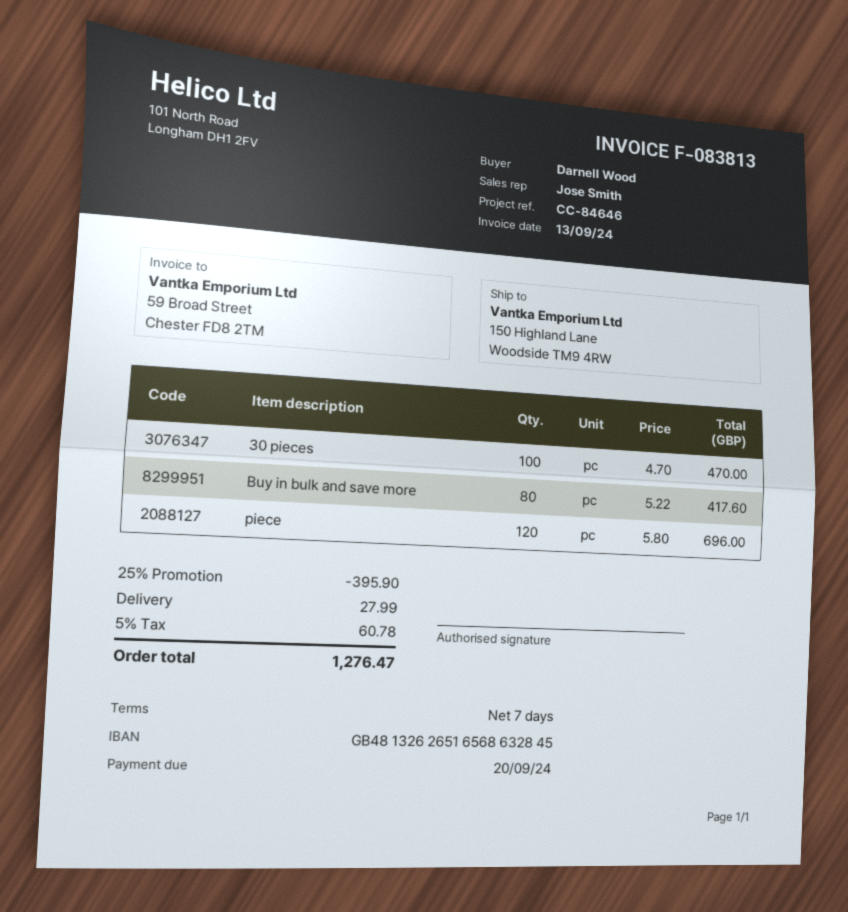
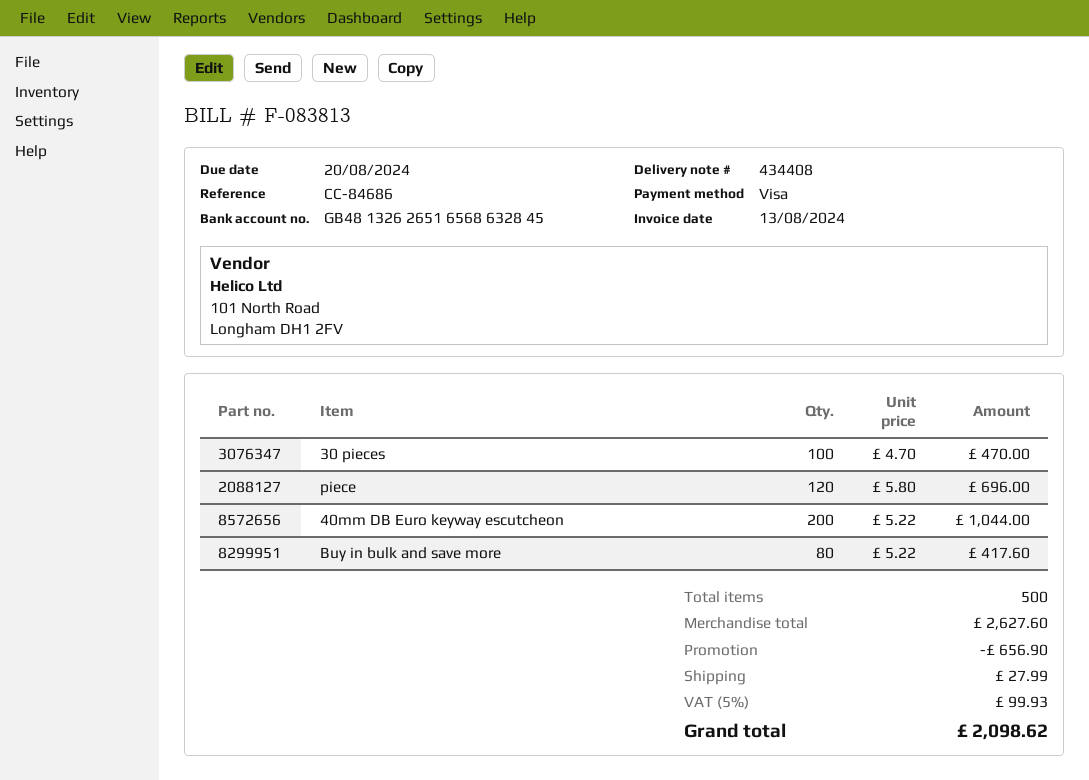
invoice date: 2024-09-13 -> 2024-08-13
due date: 2024-09-20 -> 2024-08-20
reference: CC-84646 -> CC-84686
40mm DB Euro keyway escutcheon: none -> 200 x 5.22 = 1044.00
discount: 395.90 -> 656.90
tax: 5% = 60.78 -> 5% = 99.93
total: 1276.47 -> 2098.62

